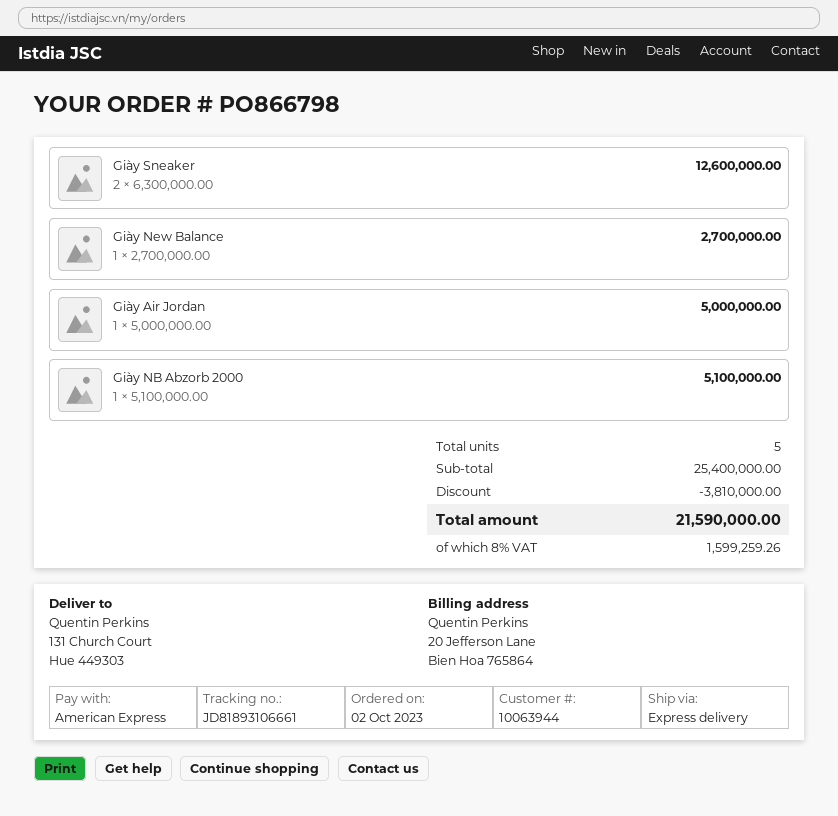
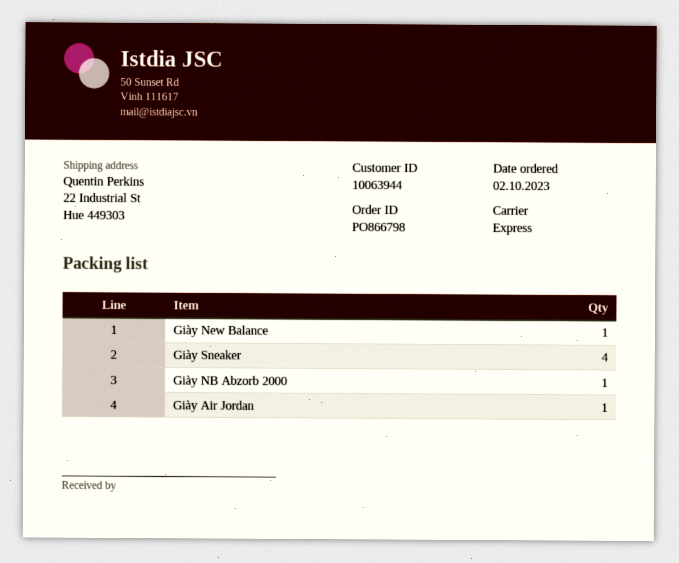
ship to: 131 Church Court, Hue 449303 -> 22 Industrial St, Hue 449303
Giày Sneaker: 2 -> 4

